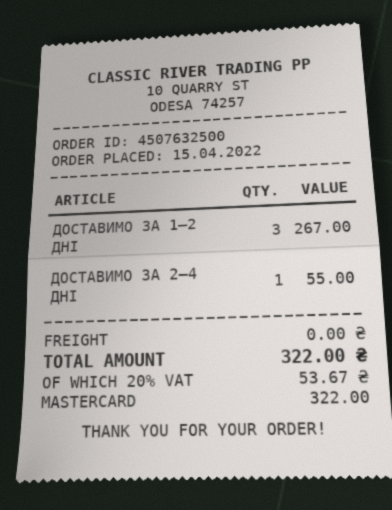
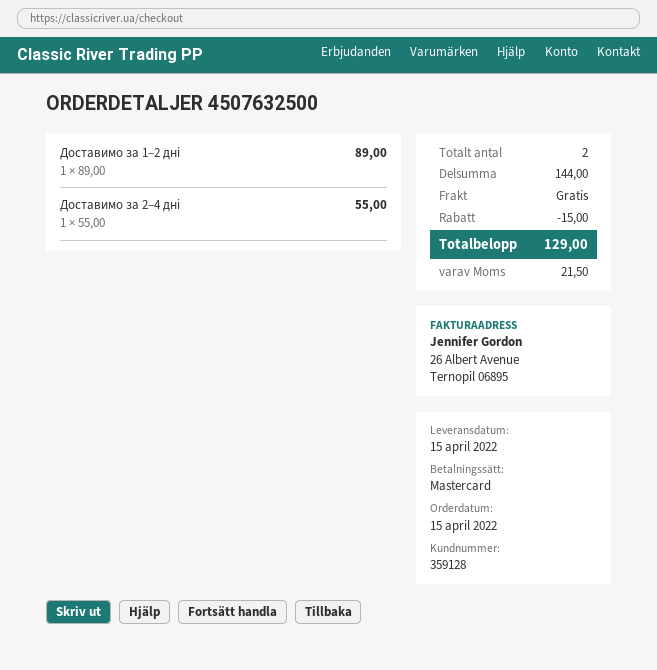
ДОСТАВИМО ЗА 1–2 ДНІ: 3 for 267.00 -> 1 for 89.00
discount: none -> 15.00
tax: 53.67 -> 21.50
total: 322.00 -> 129.00

